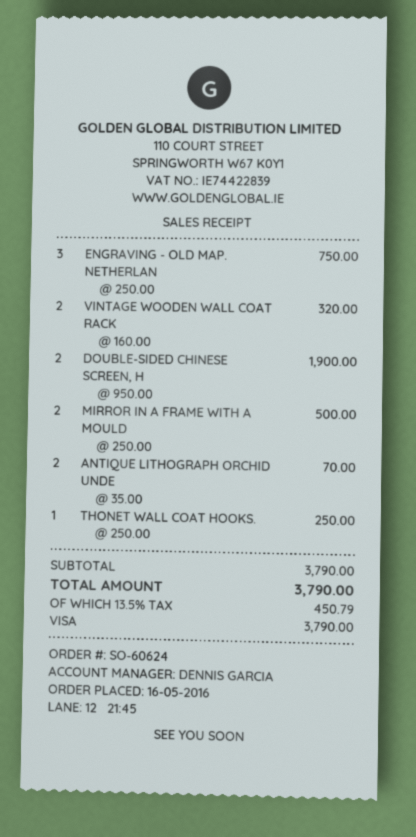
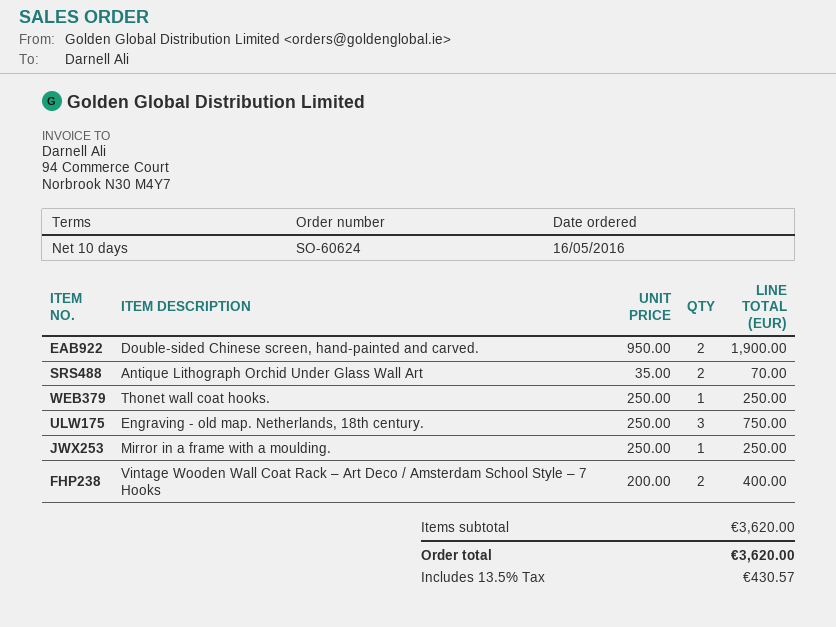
VINTAGE WOODEN WALL COAT RACK: 2 x 160.00 = 320.00 -> 2 x 200.00 = 400.00
MIRROR IN A FRAME WITH A MOULD: 2 x 250.00 = 500.00 -> 1 x 250.00 = 250.00
subtotal: 3790.00 -> 3620.00
tax: 13.5% = 450.79 -> 13.5% = 430.57
total: 3790.00 -> 3620.00

